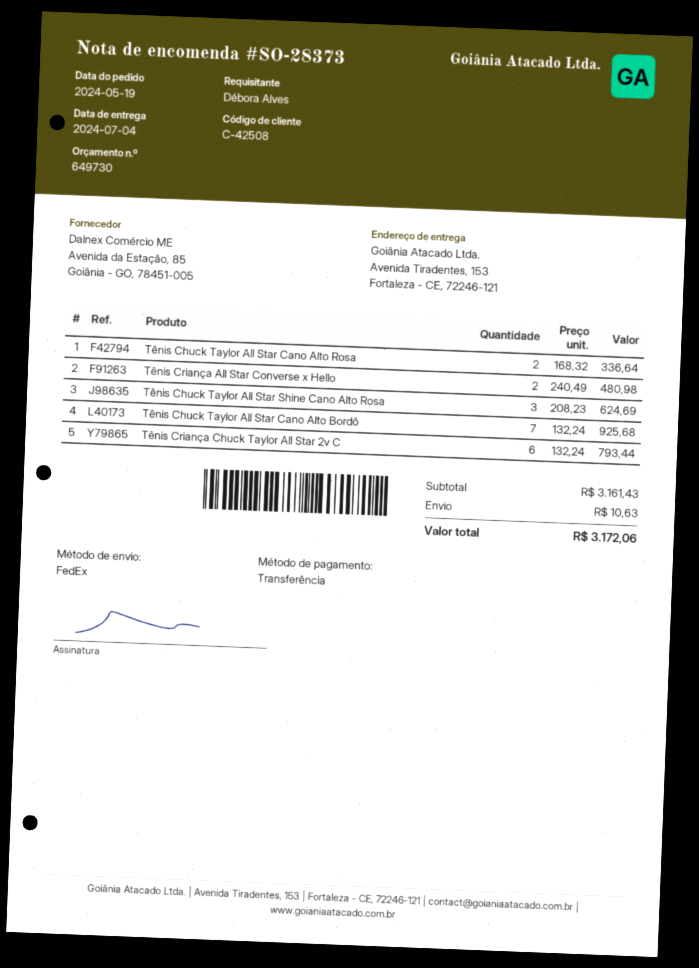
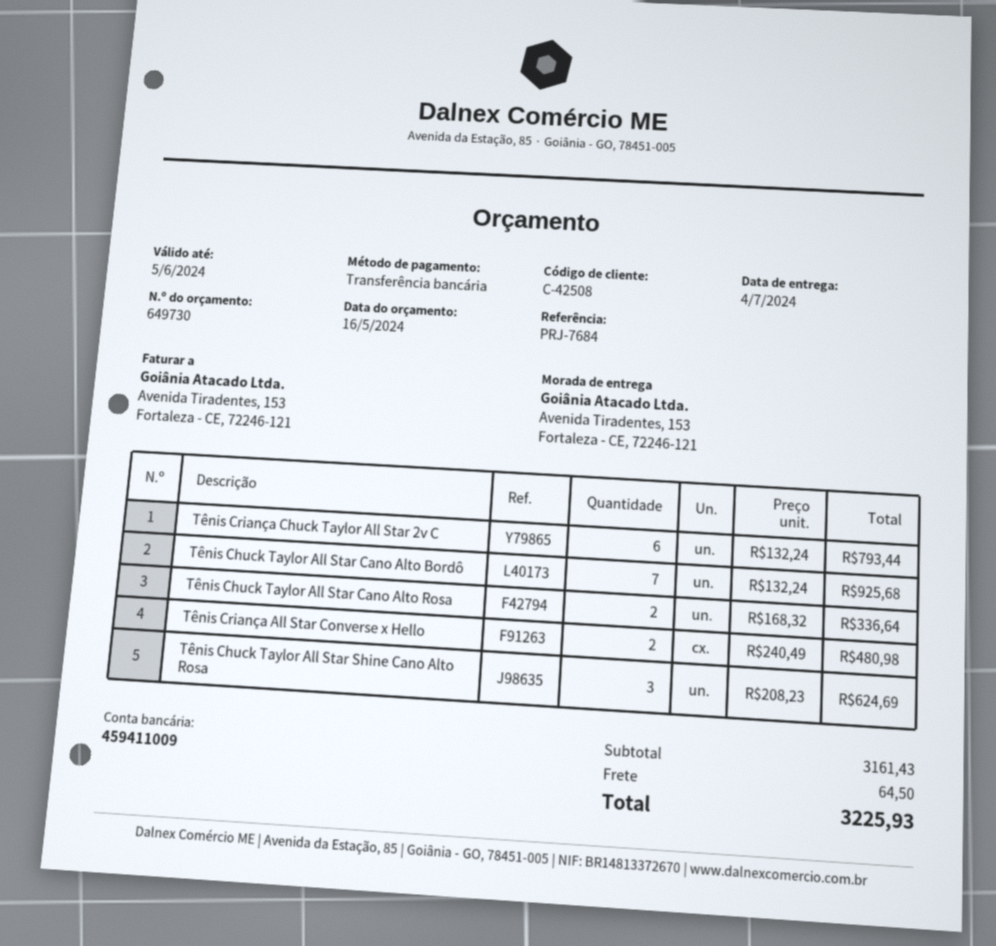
shipping: 10.63 -> 64.50
total: 3172.06 -> 3225.93

